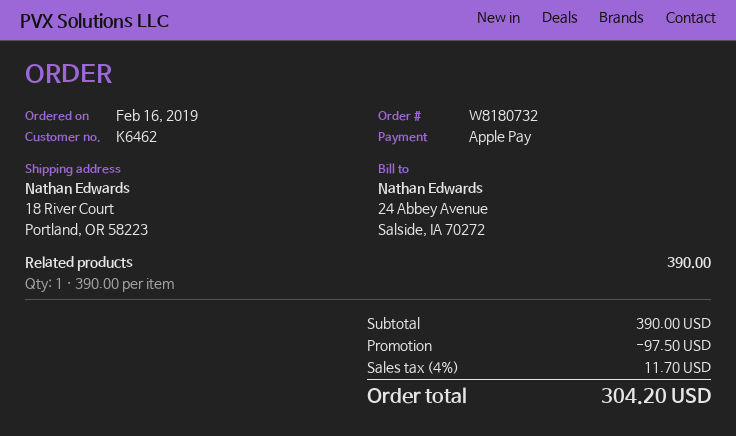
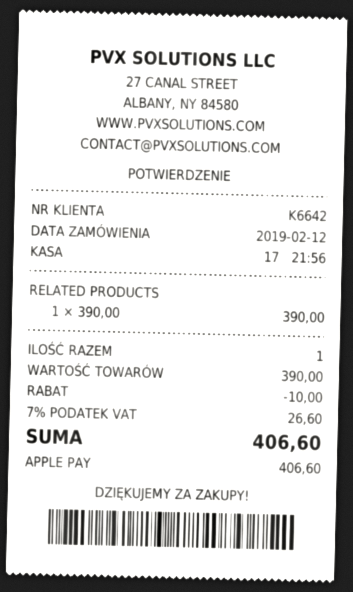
order date: 2019-02-16 -> 2019-02-12
customer number: K6462 -> K6642
discount: 97.50 -> 10.00
tax: 4% = 11.70 -> 7% = 26.60
total: 304.20 -> 406.60

